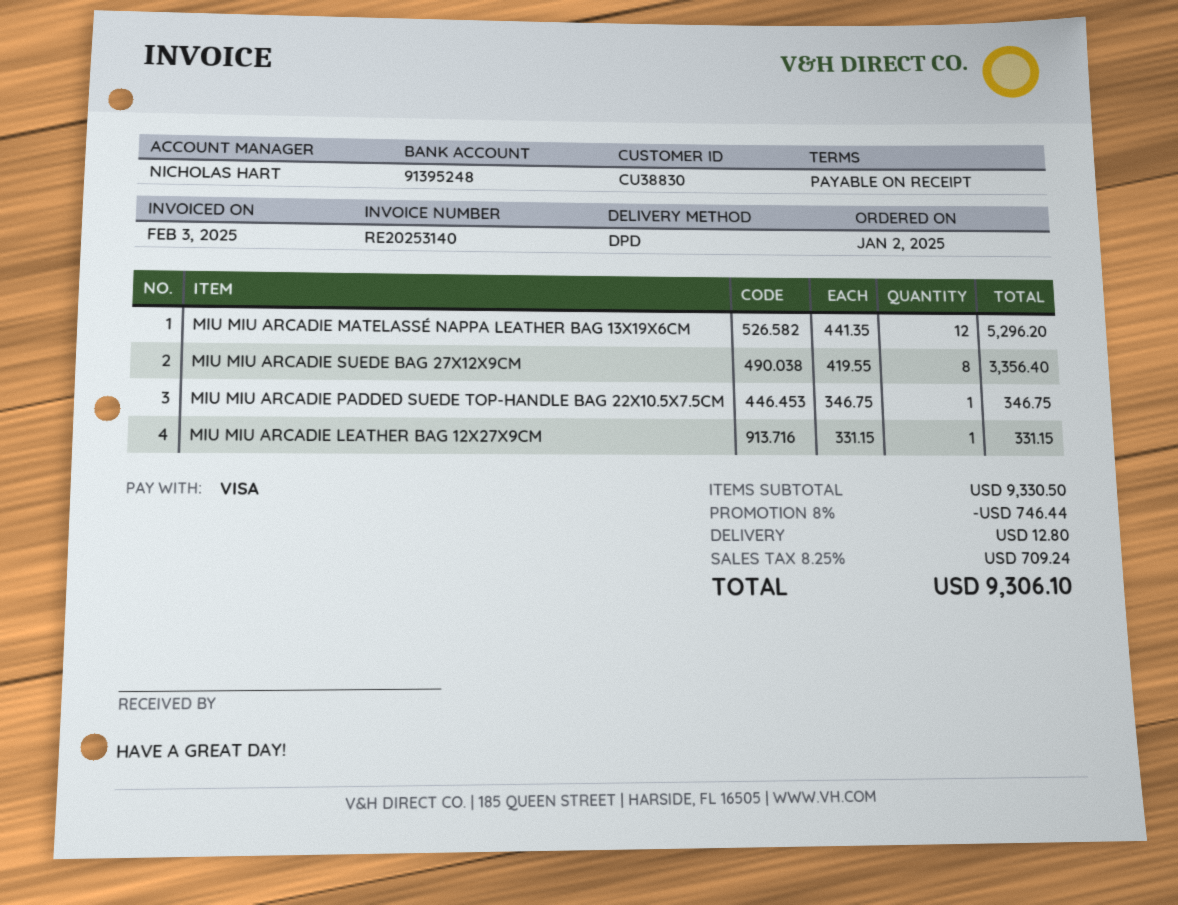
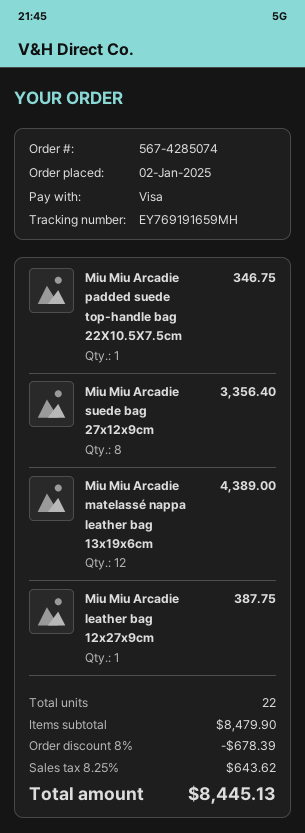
MIU MIU ARCADIE MATELASSÉ NAPPA LEATHER BAG 13X19X6CM: 12 for 5296.20 -> 12 for 4389.00
MIU MIU ARCADIE LEATHER BAG 12X27X9CM: 1 for 331.15 -> 1 for 387.75
subtotal: 9330.50 -> 8479.90
discount: 8% = 746.44 -> 8% = 678.39
shipping: 12.80 -> none
tax: 8.25% = 709.24 -> 8.25% = 643.62
total: 9306.10 -> 8445.13

